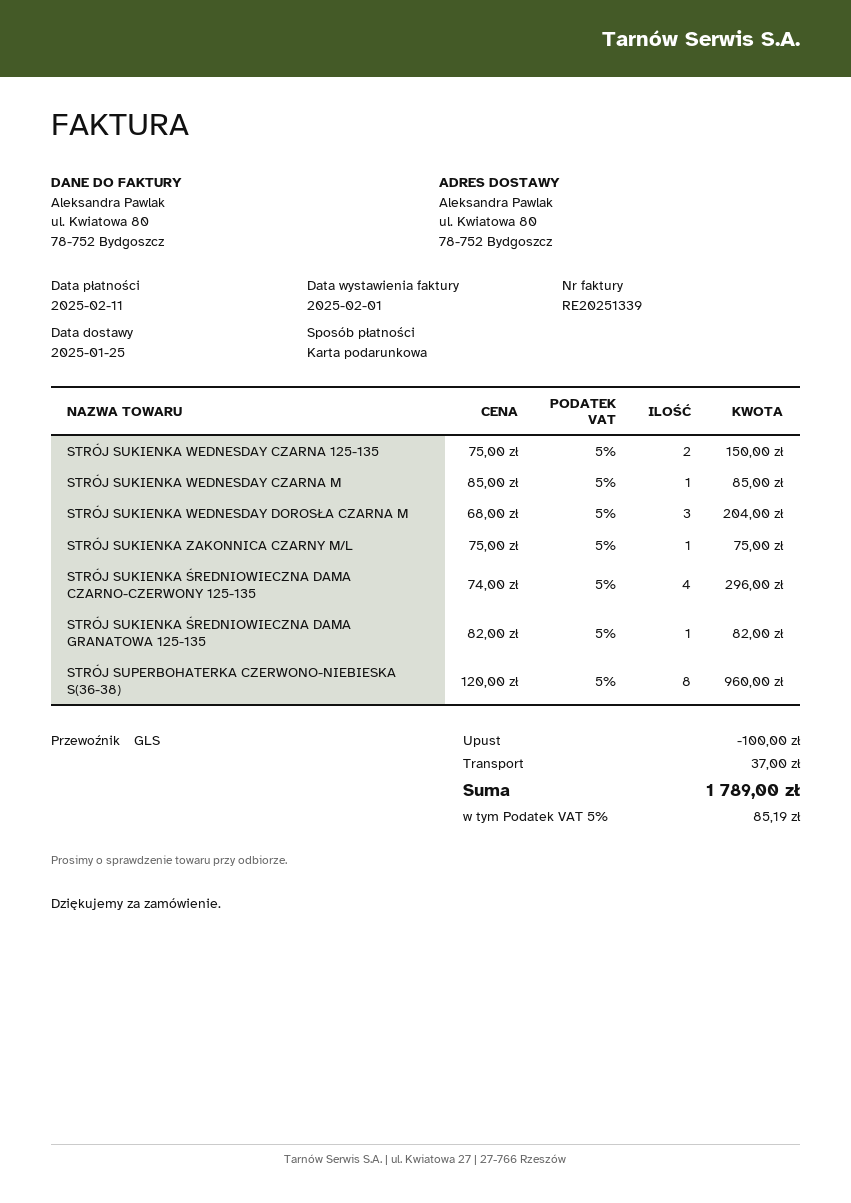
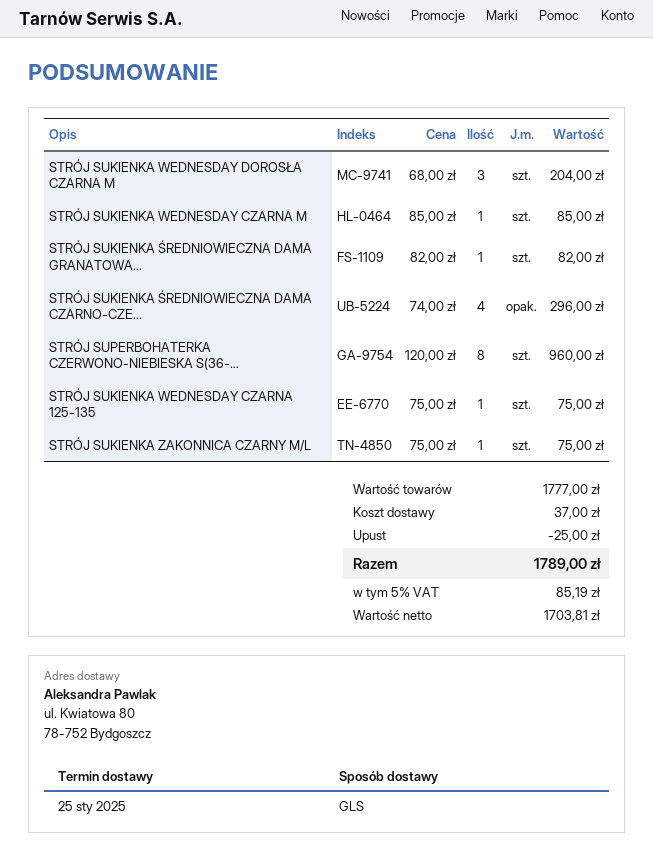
STRÓJ SUKIENKA WEDNESDAY CZARNA 125-135: 2 x 75.00 = 150.00 -> 1 x 75.00 = 75.00
discount: 100.00 -> 25.00

